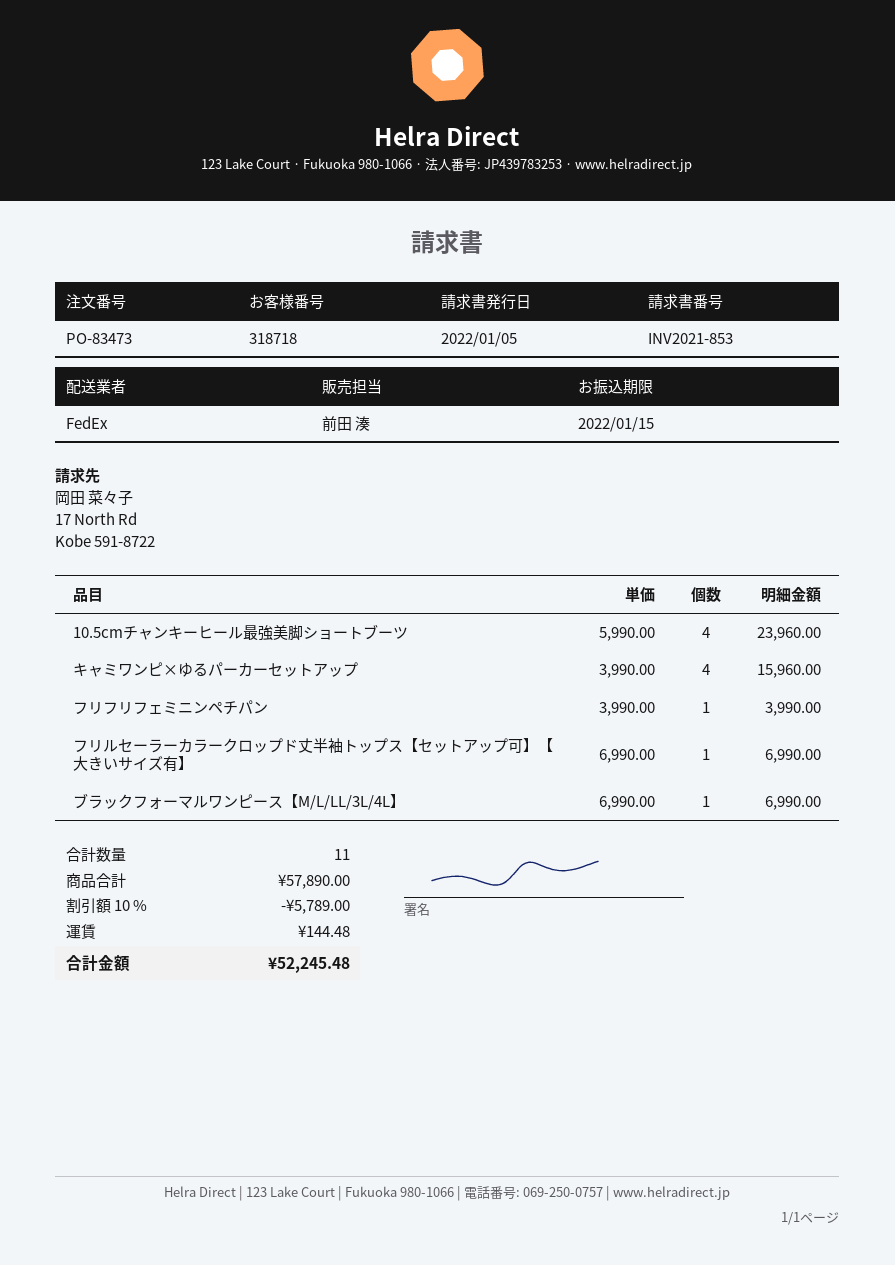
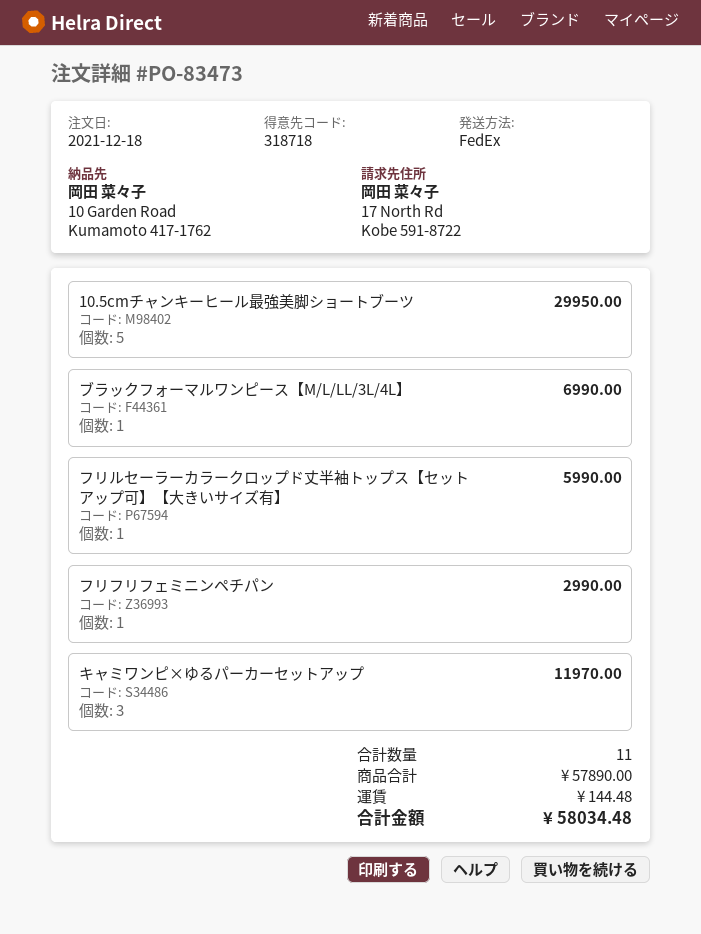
10.5cmチャンキーヒール最強美脚ショートブーツ: 4 for 23960.00 -> 5 for 29950.00
キャミワンピ×ゆるパーカーセットアップ: 4 for 15960.00 -> 3 for 11970.00
フリフリフェミニンペチパン: 1 for 3990.00 -> 1 for 2990.00
フリルセーラーカラークロップド丈半袖トップス【セットアップ可】【大きいサイズ有】: 1 for 6990.00 -> 1 for 5990.00
discount: 10% = 5789.00 -> none
total: 52245.48 -> 58034.48

